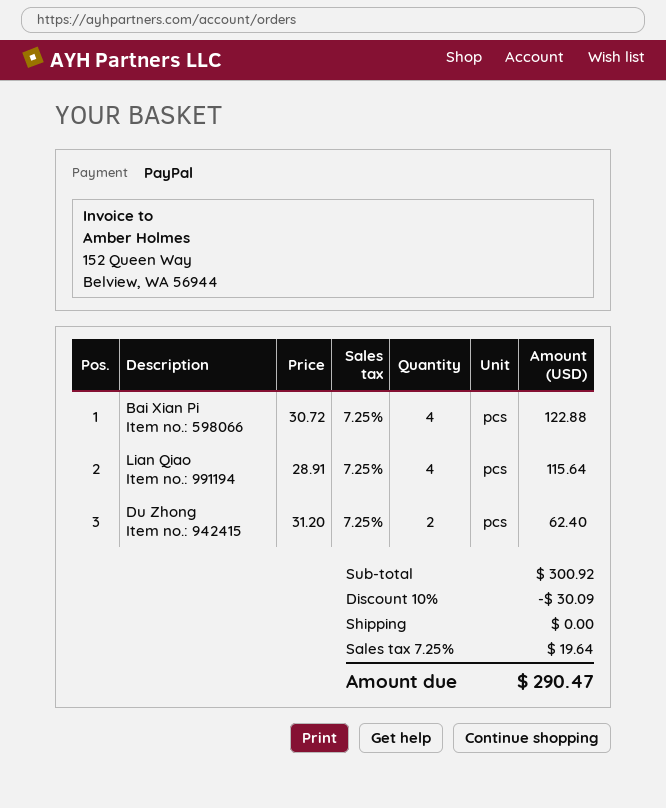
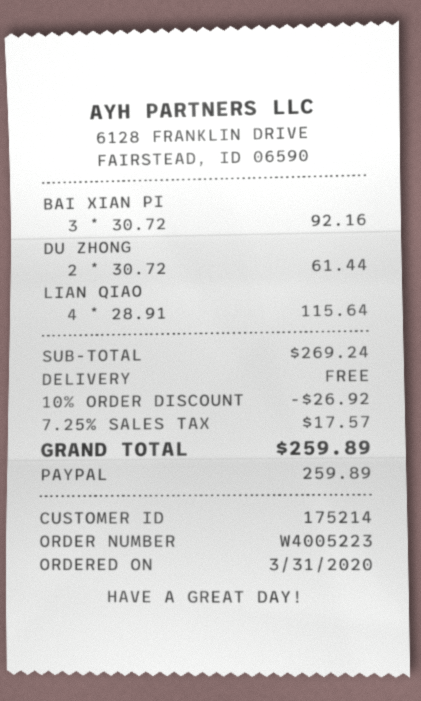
Bai Xian Pi: 4 x 30.72 = 122.88 -> 3 x 30.72 = 92.16
Du Zhong: 2 x 31.20 = 62.40 -> 2 x 30.72 = 61.44
subtotal: 300.92 -> 269.24
discount: 10% = 30.09 -> 10% = 26.92
tax: 7.25% = 19.64 -> 7.25% = 17.57
total: 290.47 -> 259.89

